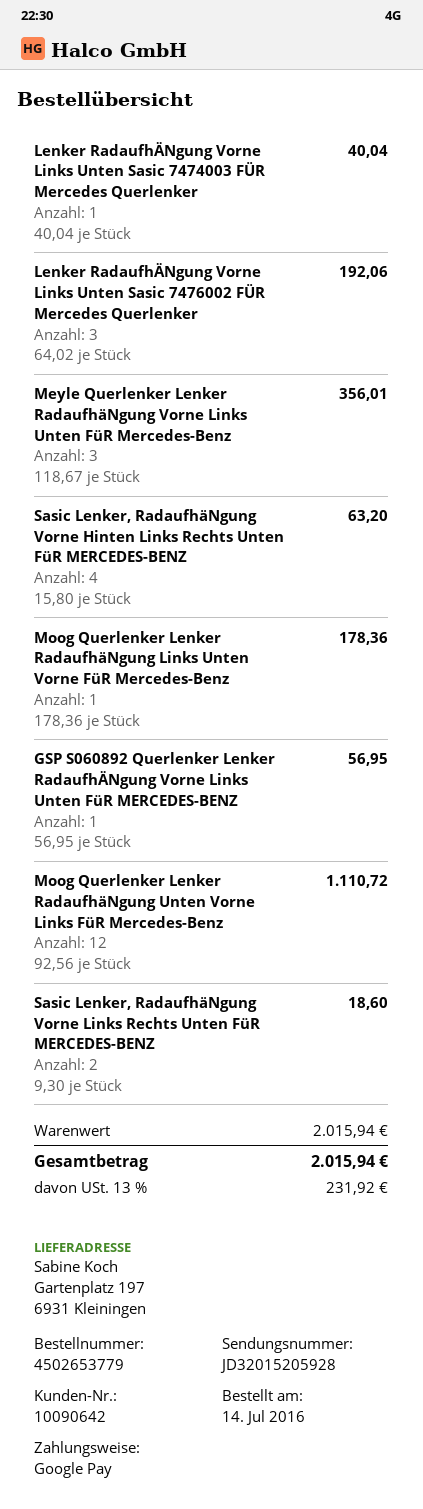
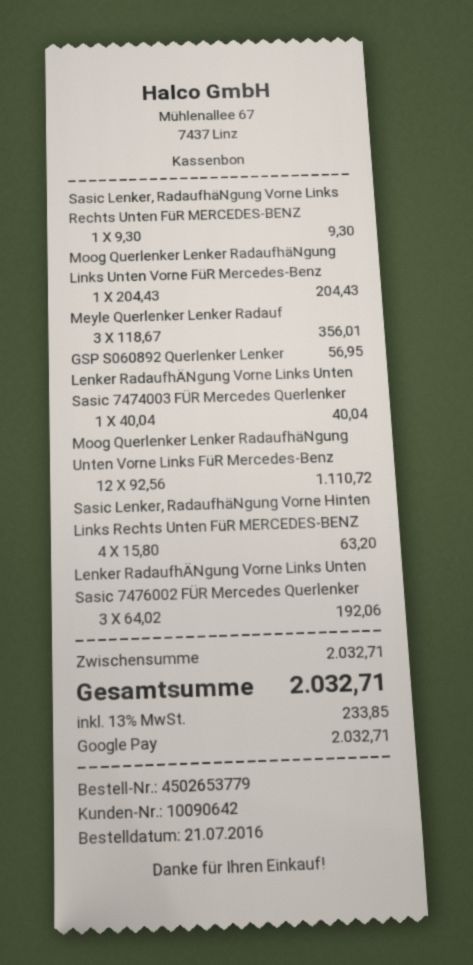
order date: 2016-07-14 -> 2016-07-21
Moog Querlenker Lenker RadaufhäNgung Links Unten Vorne FüR Mercedes-Benz: 1 x 178.36 = 178.36 -> 1 x 204.43 = 204.43
Sasic Lenker, RadaufhäNgung Vorne Links Rechts Unten FüR MERCEDES-BENZ: 2 x 9.30 = 18.60 -> 1 x 9.30 = 9.30
subtotal: 2015.94 -> 2032.71
tax: 13% = 231.92 -> 13% = 233.85
total: 2015.94 -> 2032.71

